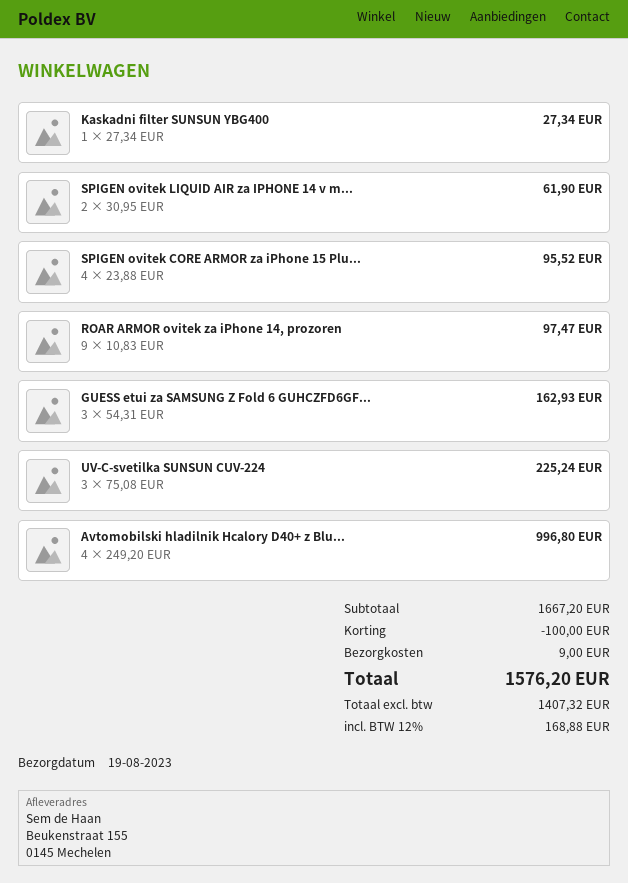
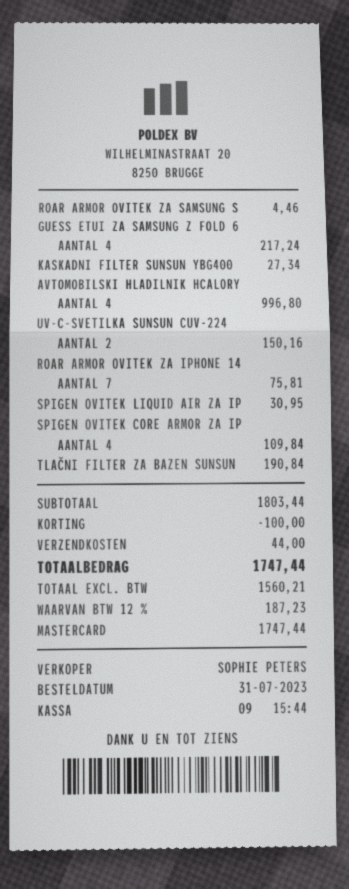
SPIGEN ovitek LIQUID AIR za IPHONE 14 v m...: 2 for 61.90 -> 1 for 30.95
SPIGEN ovitek CORE ARMOR za iPhone 15 Plu...: 4 for 95.52 -> 4 for 109.84
ROAR ARMOR ovitek za iPhone 14, prozoren: 9 for 97.47 -> 7 for 75.81
GUESS etui za SAMSUNG Z Fold 6 GUHCZFD6GF...: 3 for 162.93 -> 4 for 217.24
UV-C-svetilka SUNSUN CUV-224: 3 for 225.24 -> 2 for 150.16
ROAR ARMOR OVITEK ZA SAMSUNG S: none -> 1 for 4.46
TLAČNI FILTER ZA BAZEN SUNSUN: none -> 1 for 190.84
subtotal: 1667.20 -> 1803.44
shipping: 9.00 -> 44.00
net: 1407.32 -> 1560.21
tax: 12% = 168.88 -> 12% = 187.23
total: 1576.20 -> 1747.44

